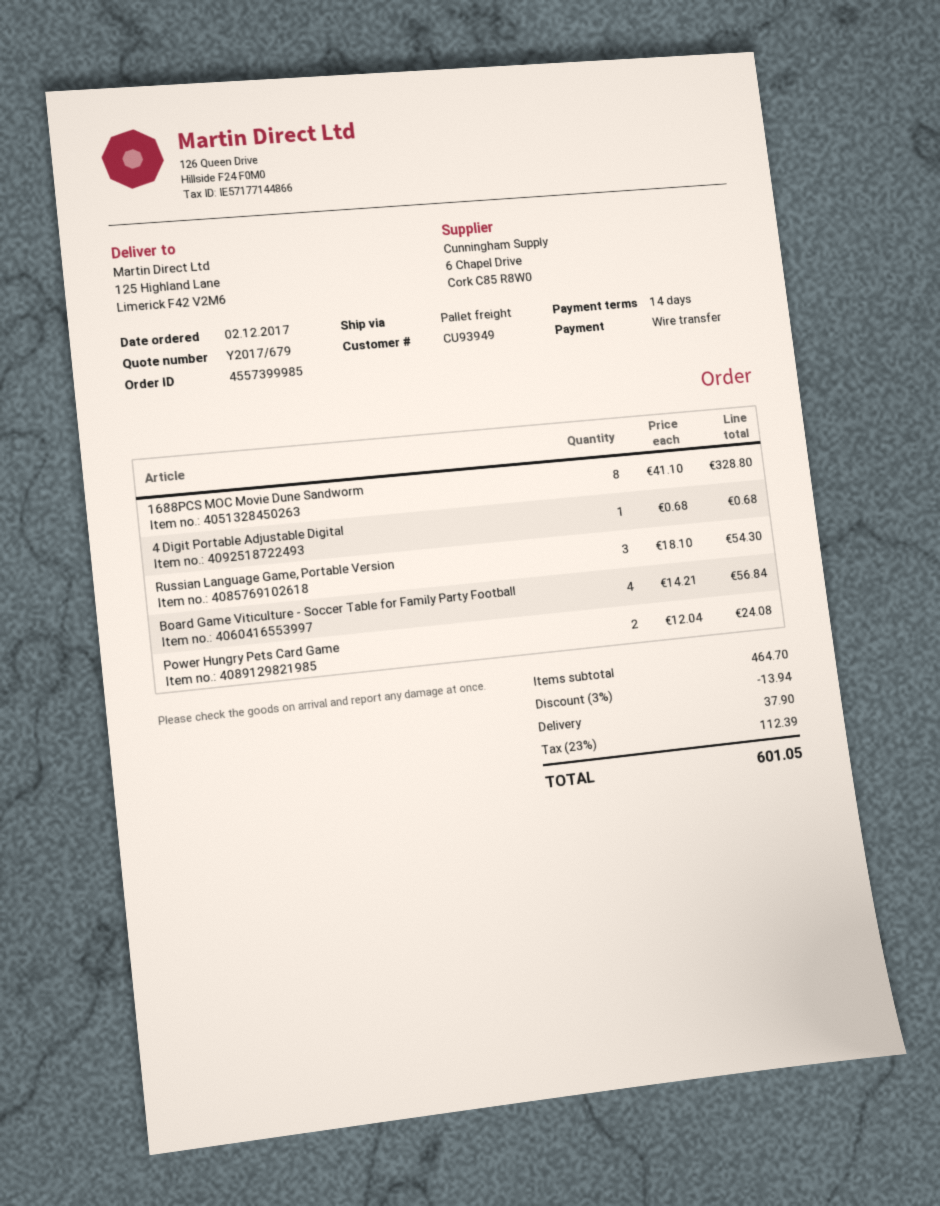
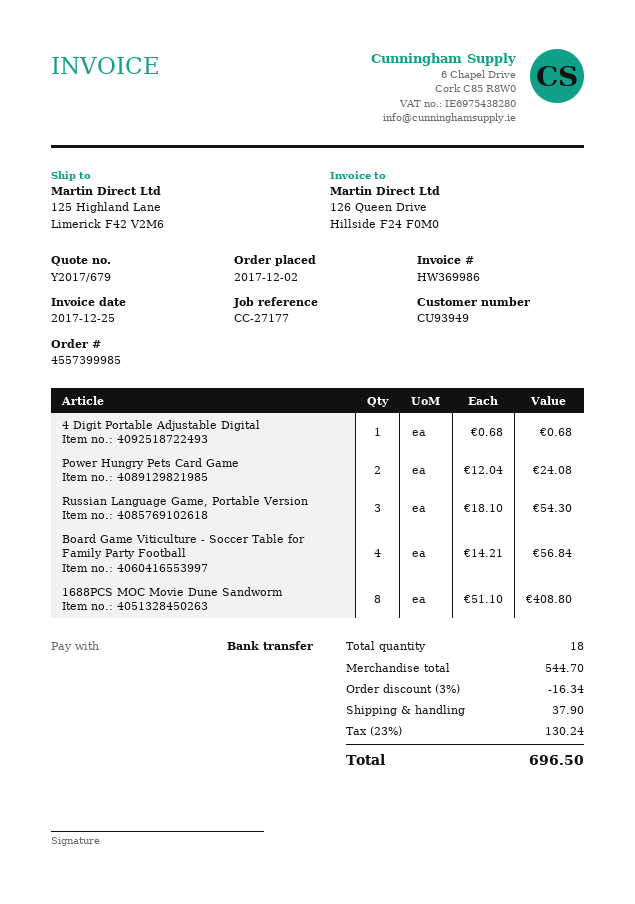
1688PCS MOC Movie Dune Sandworm: 8 x 41.10 = 328.80 -> 8 x 51.10 = 408.80
subtotal: 464.70 -> 544.70
discount: 3% = 13.94 -> 3% = 16.34
tax: 23% = 112.39 -> 23% = 130.24
total: 601.05 -> 696.50

